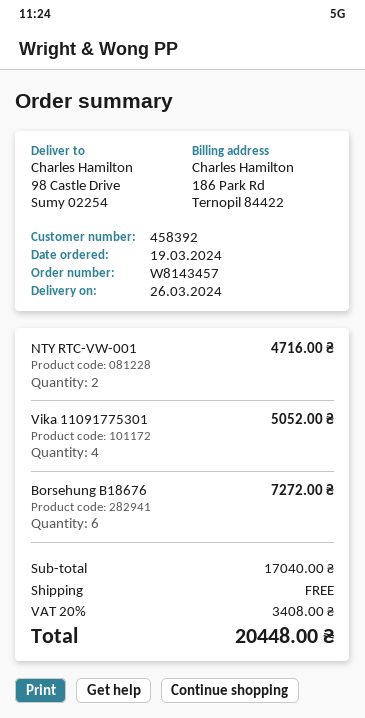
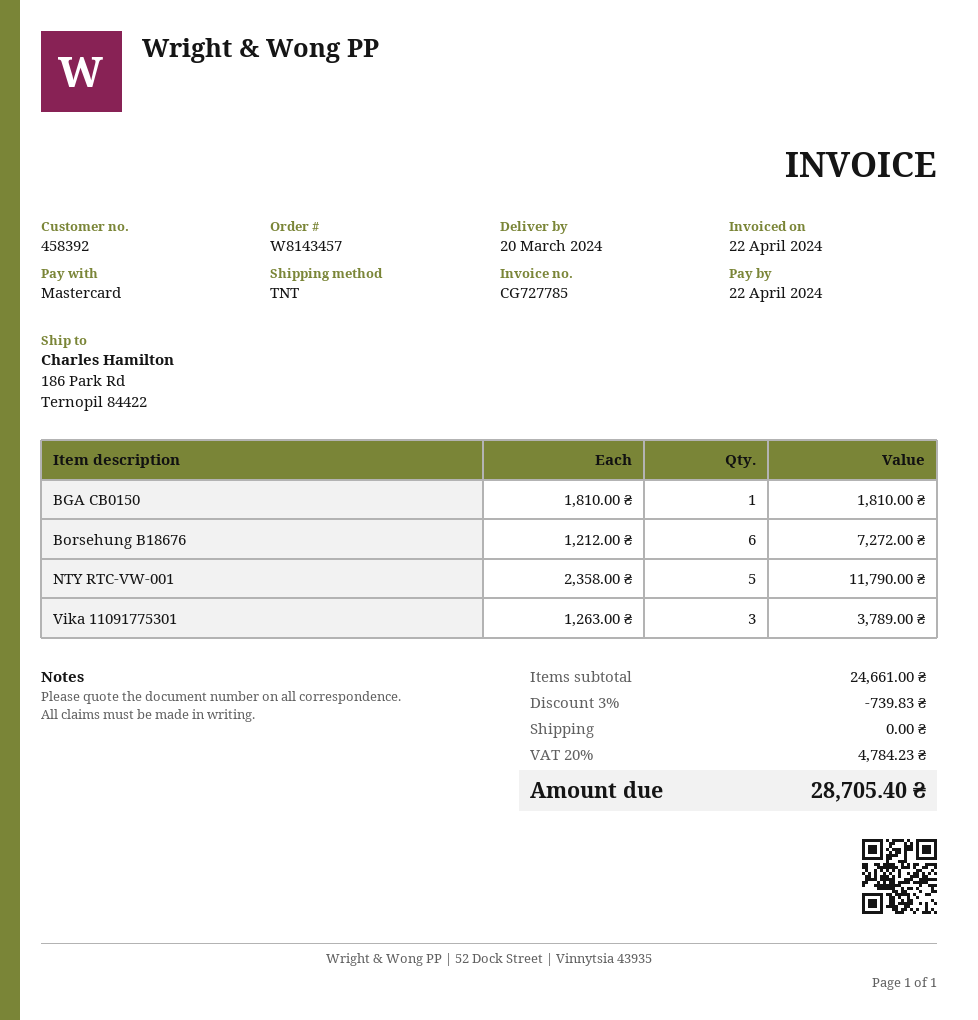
delivery date: 2024-03-26 -> 2024-03-20
ship to: 98 Castle Drive, Sumy 02254 -> 186 Park Rd, Ternopil 84422
NTY RTC-VW-001: 2 for 4716.00 -> 5 for 11790.00
Vika 11091775301: 4 for 5052.00 -> 3 for 3789.00
BGA CB0150: none -> 1 for 1810.00
subtotal: 17040.00 -> 24661.00
discount: none -> 3% = 739.83
tax: 20% = 3408.00 -> 20% = 4784.23
total: 20448.00 -> 28705.40

